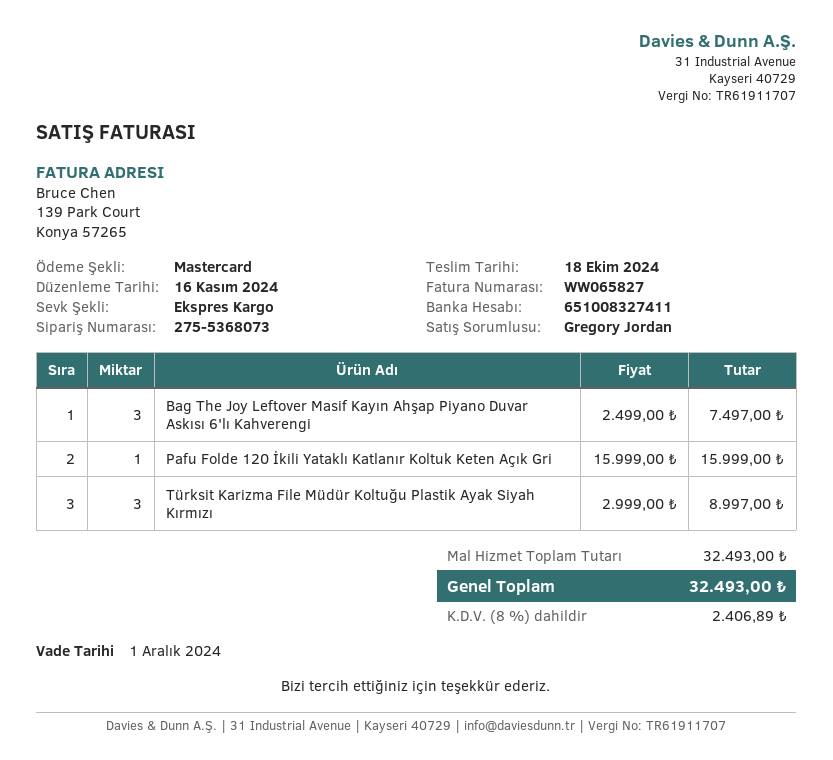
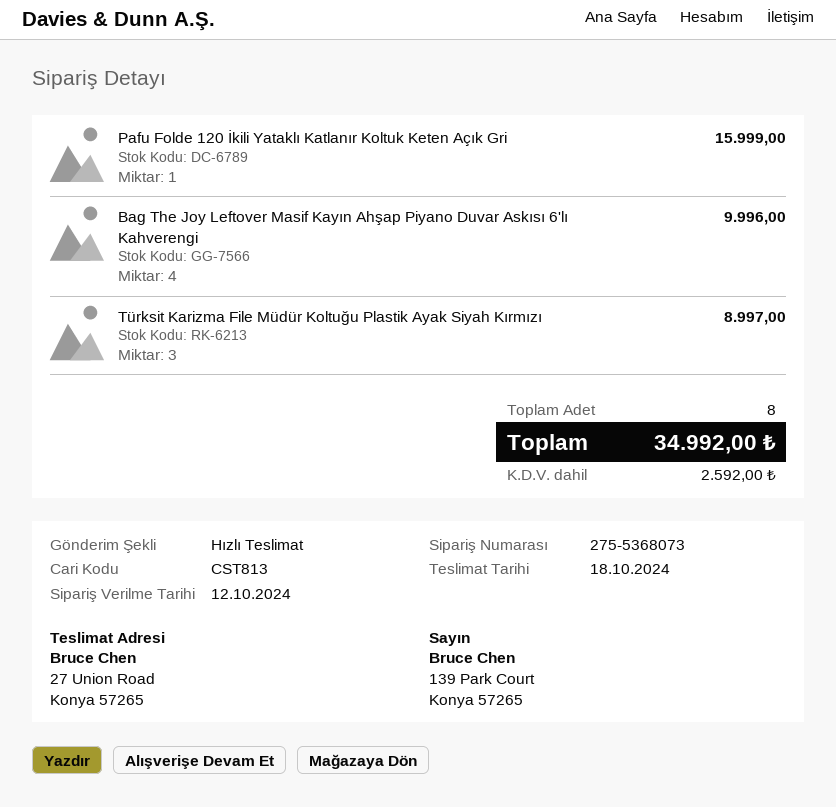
Bag The Joy Leftover Masif Kayın Ahşap Piyano Duvar Askısı 6'lı Kahverengi: 3 for 7497.00 -> 4 for 9996.00
tax: 2406.89 -> 2592.00
total: 32493.00 -> 34992.00

